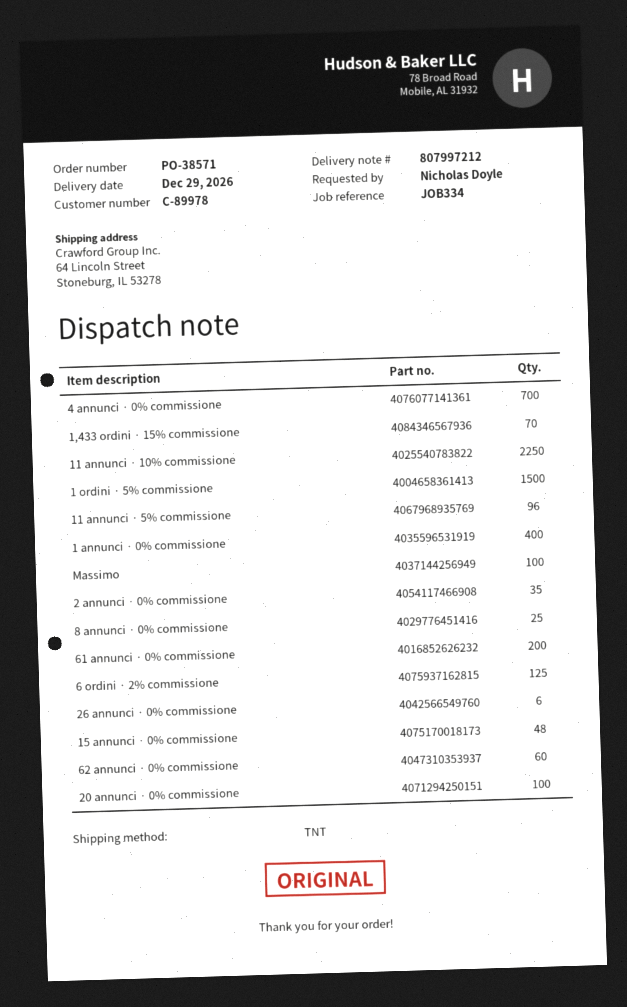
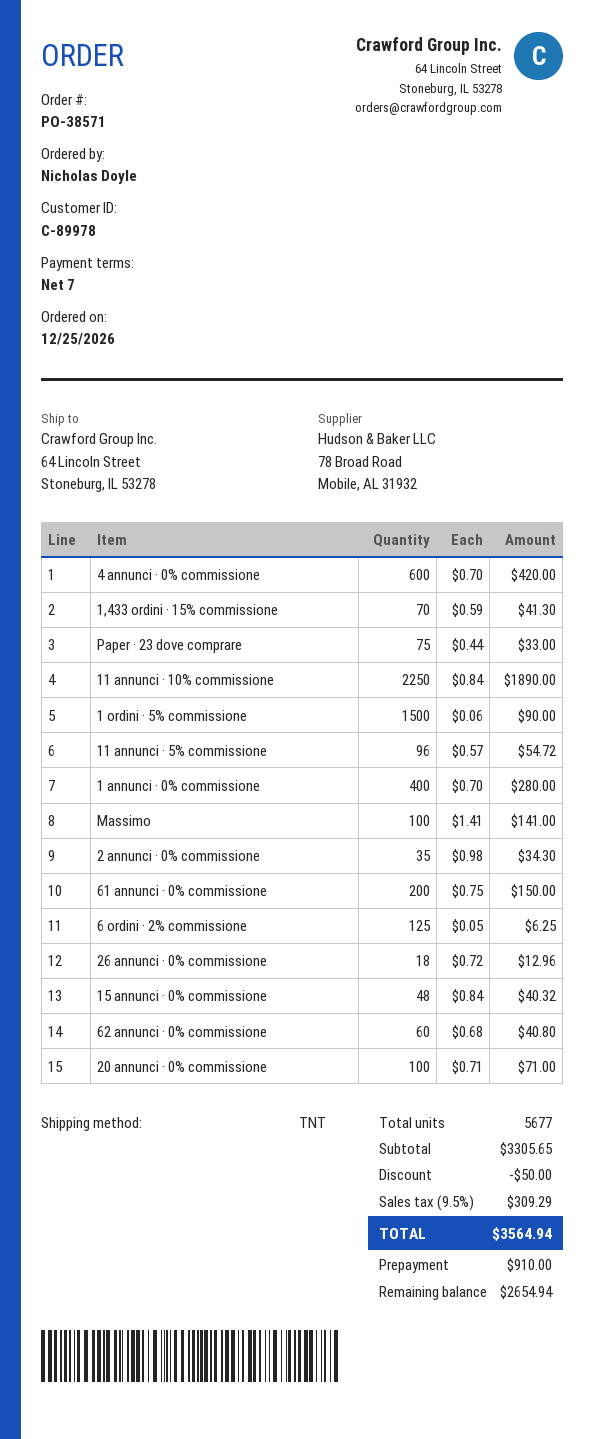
4 annunci · 0% commissione: 700 -> 600
8 annunci · 0% commissione: 25 -> none
26 annunci · 0% commissione: 6 -> 18
Paper · 23 dove comprare: none -> 75

